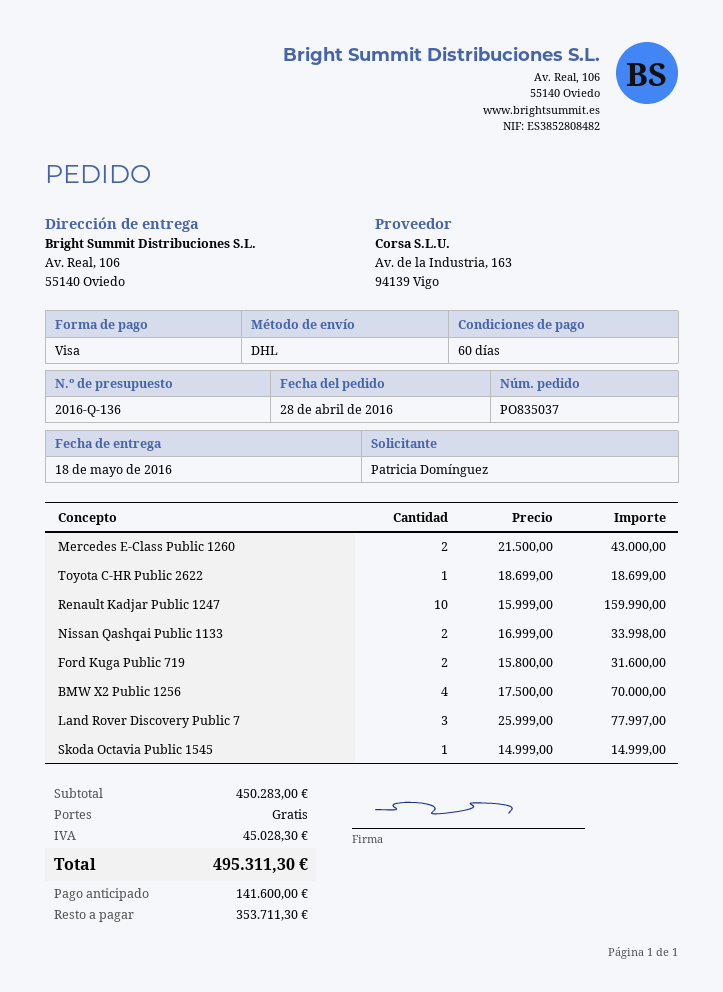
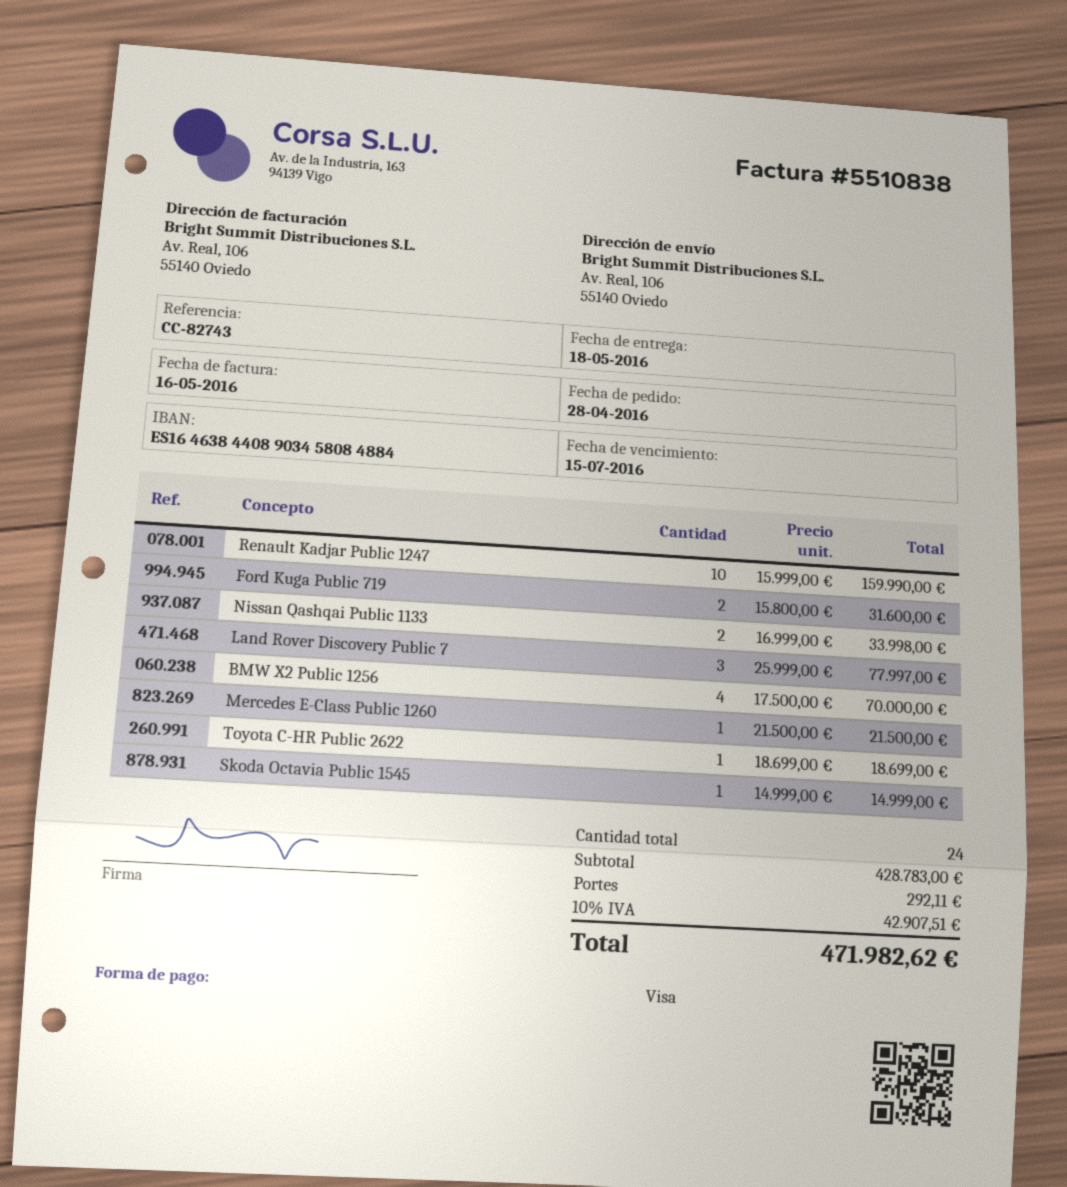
Mercedes E-Class Public 1260: 2 x 21500.00 = 43000.00 -> 1 x 21500.00 = 21500.00
subtotal: 450283.00 -> 428783.00
shipping: 0.00 -> 292.11
tax: 45028.30 -> 42907.51
total: 495311.30 -> 471982.62

